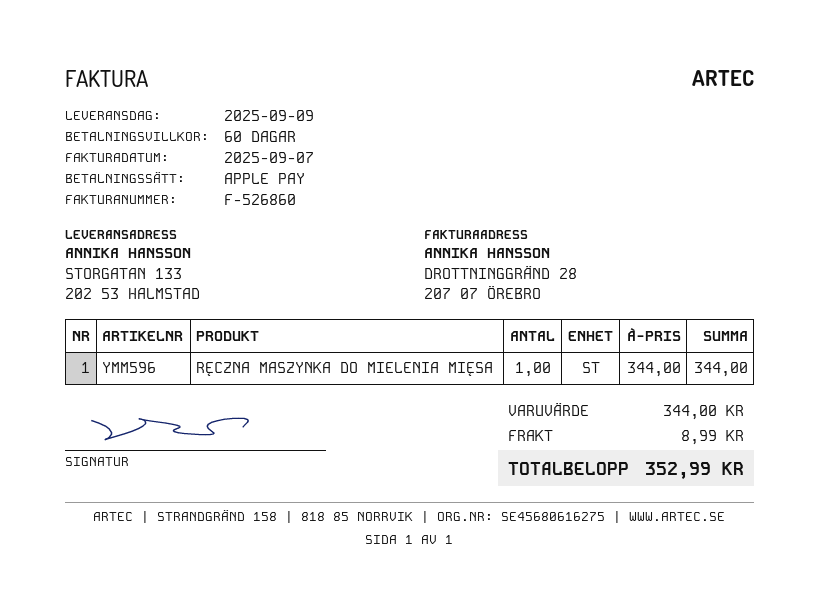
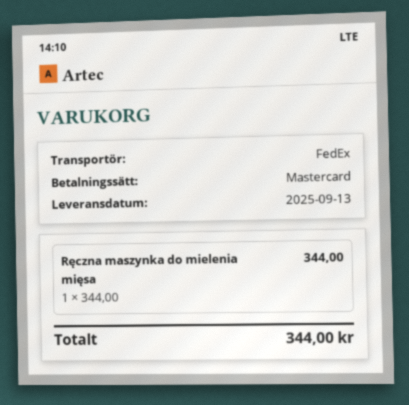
delivery date: 2025-09-09 -> 2025-09-13
payment method: Apple Pay -> Mastercard
shipping: 8.99 -> none
total: 352.99 -> 344.00

